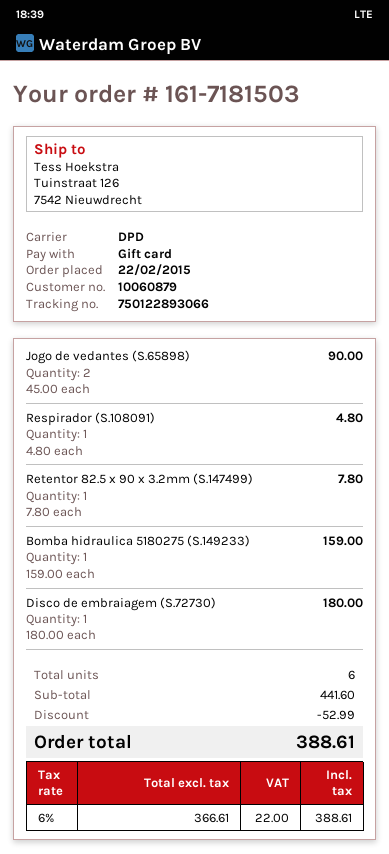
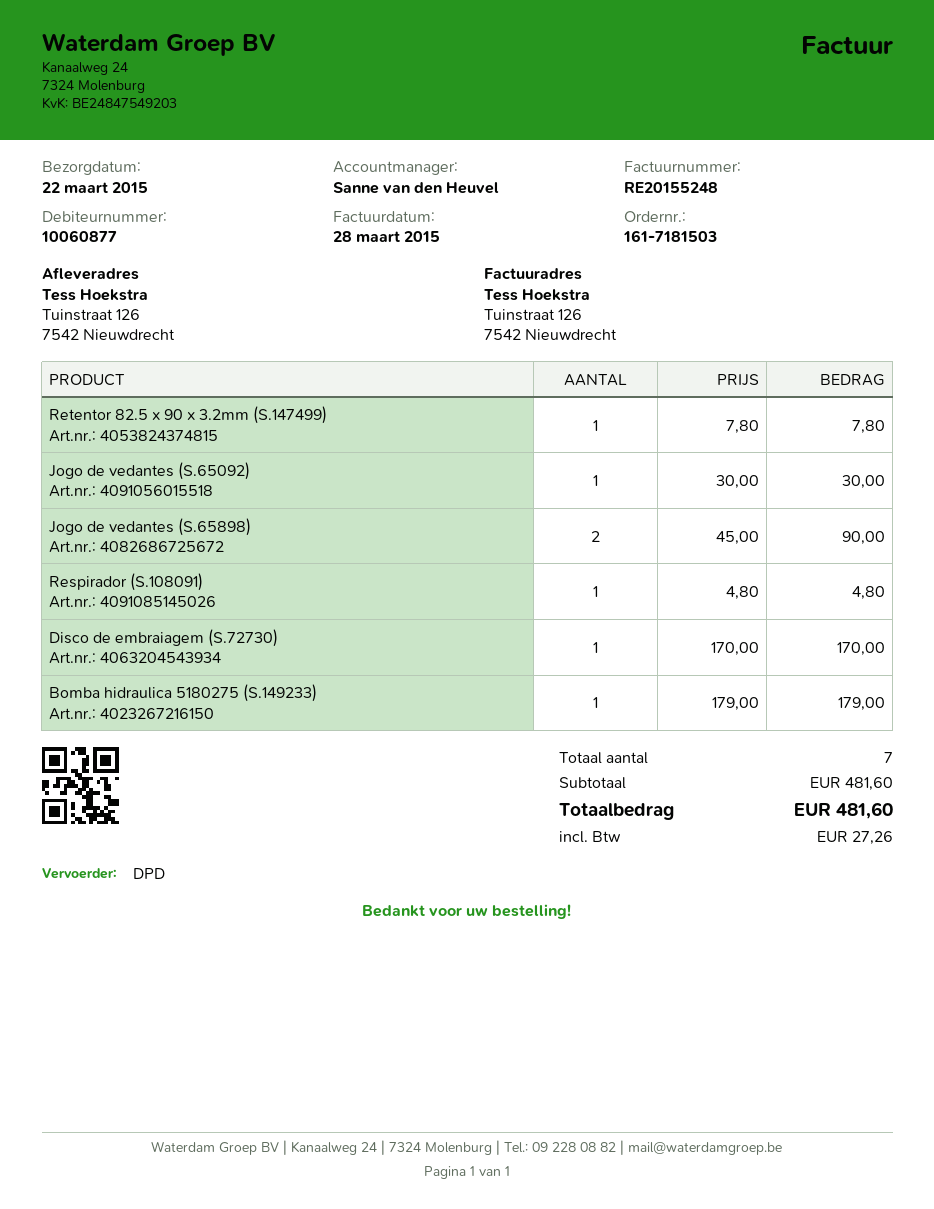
customer number: 10060879 -> 10060877
Bomba hidraulica 5180275 (S.149233): 1 x 159.00 = 159.00 -> 1 x 179.00 = 179.00
Disco de embraiagem (S.72730): 1 x 180.00 = 180.00 -> 1 x 170.00 = 170.00
Jogo de vedantes (S.65092): none -> 1 x 30.00 = 30.00
total quantity: 6 -> 7
subtotal: 441.60 -> 481.60
discount: 52.99 -> none
tax: 22.00 -> 27.26
total: 388.61 -> 481.60

